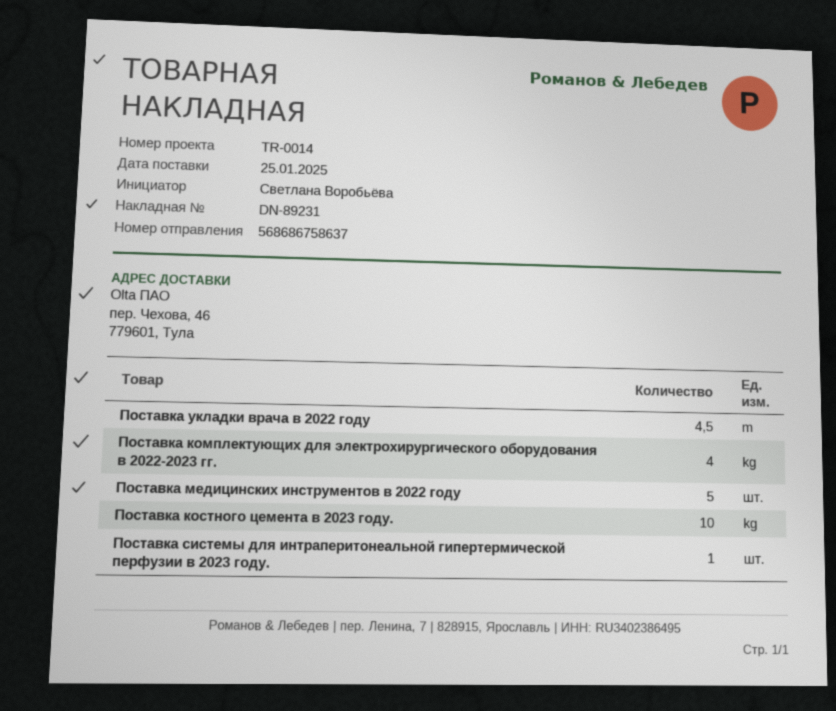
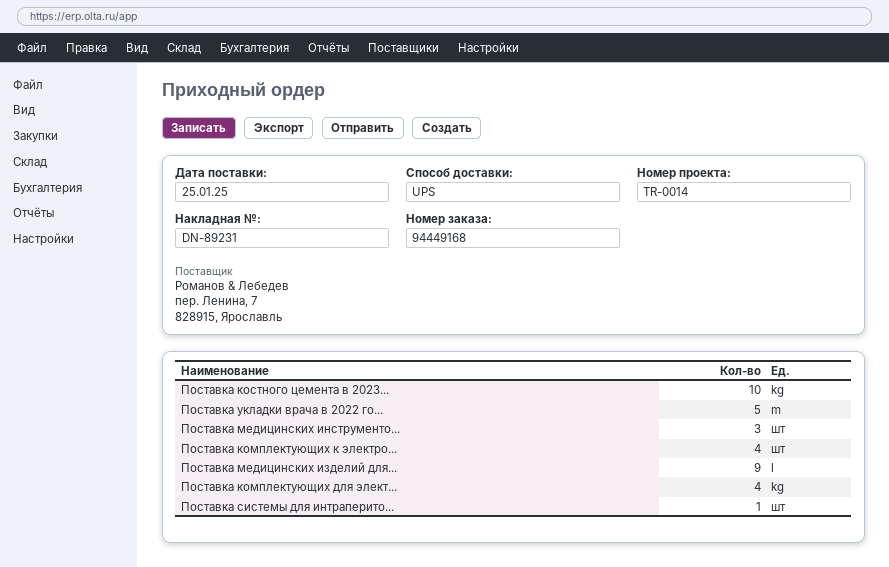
Поставка укладки врача в 2022 году: 4.5 -> 5
Поставка медицинских инструментов в 2022 году: 5 -> 3
Поставка комплектующих к электро...: none -> 4
Поставка медицинских изделий для...: none -> 9

